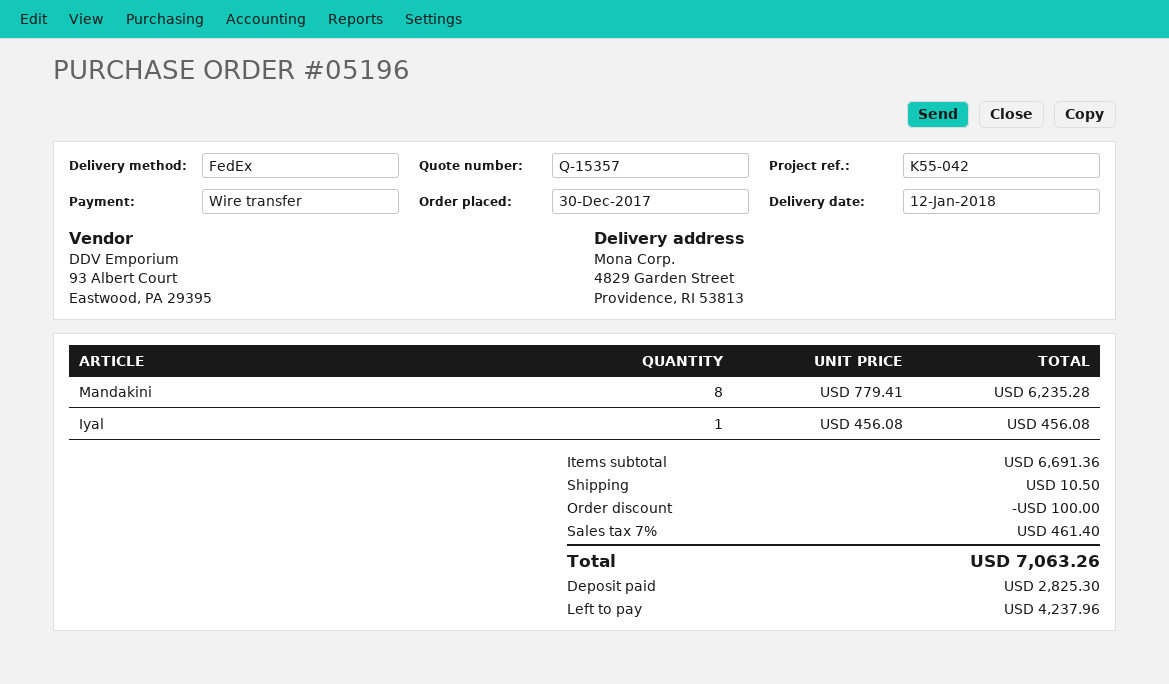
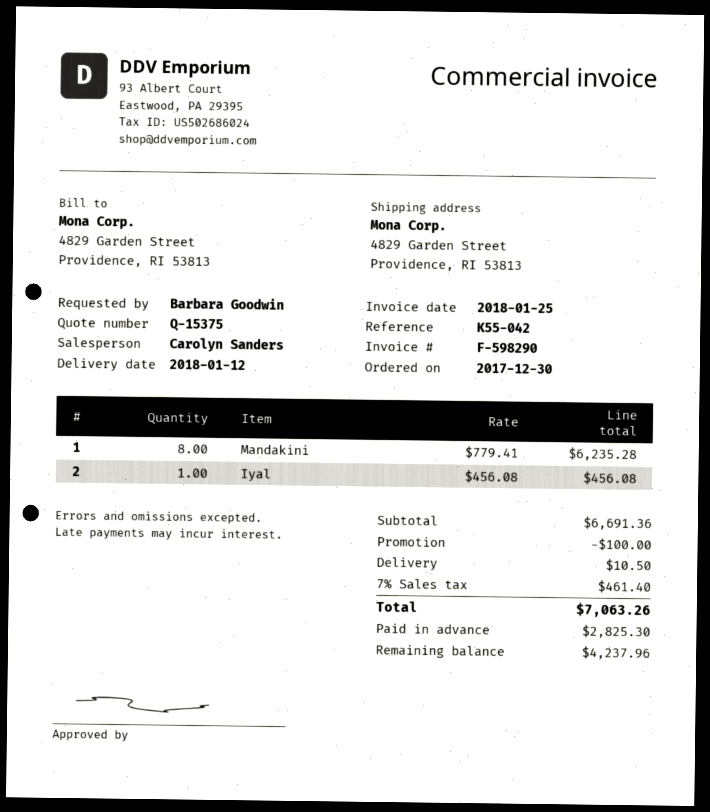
quote number: Q-15357 -> Q-15375

